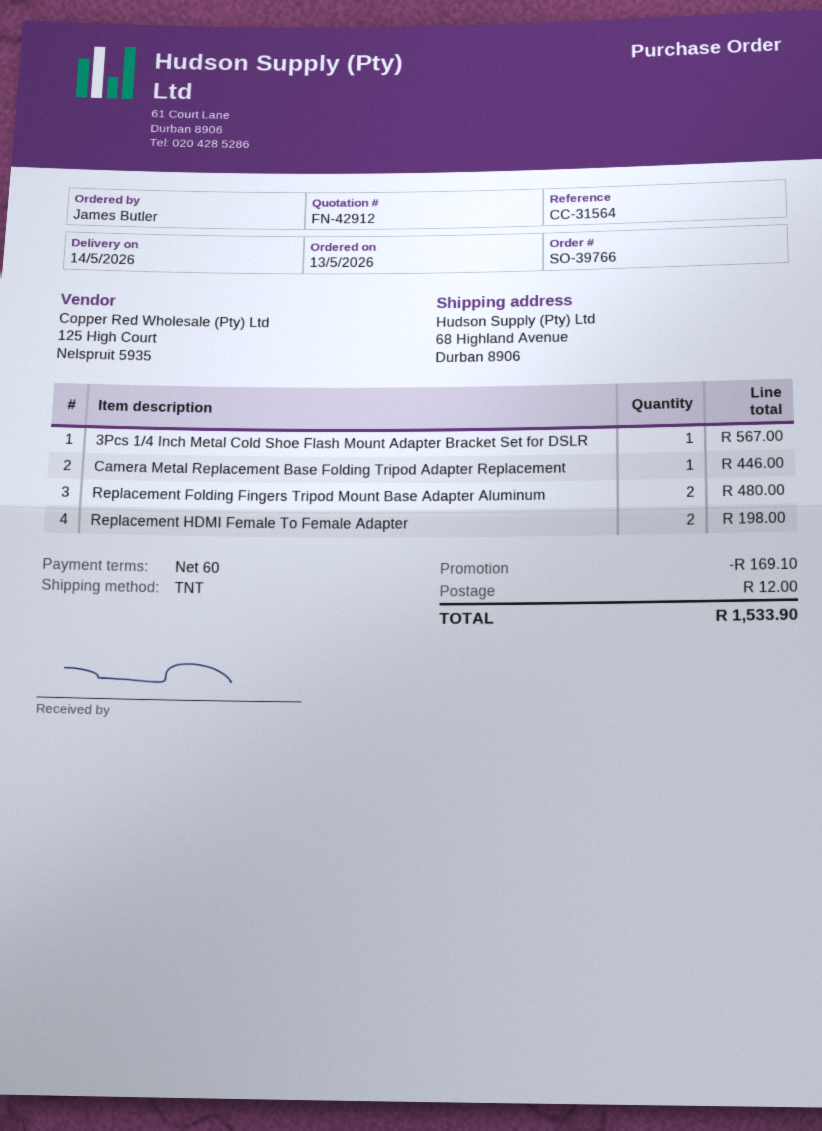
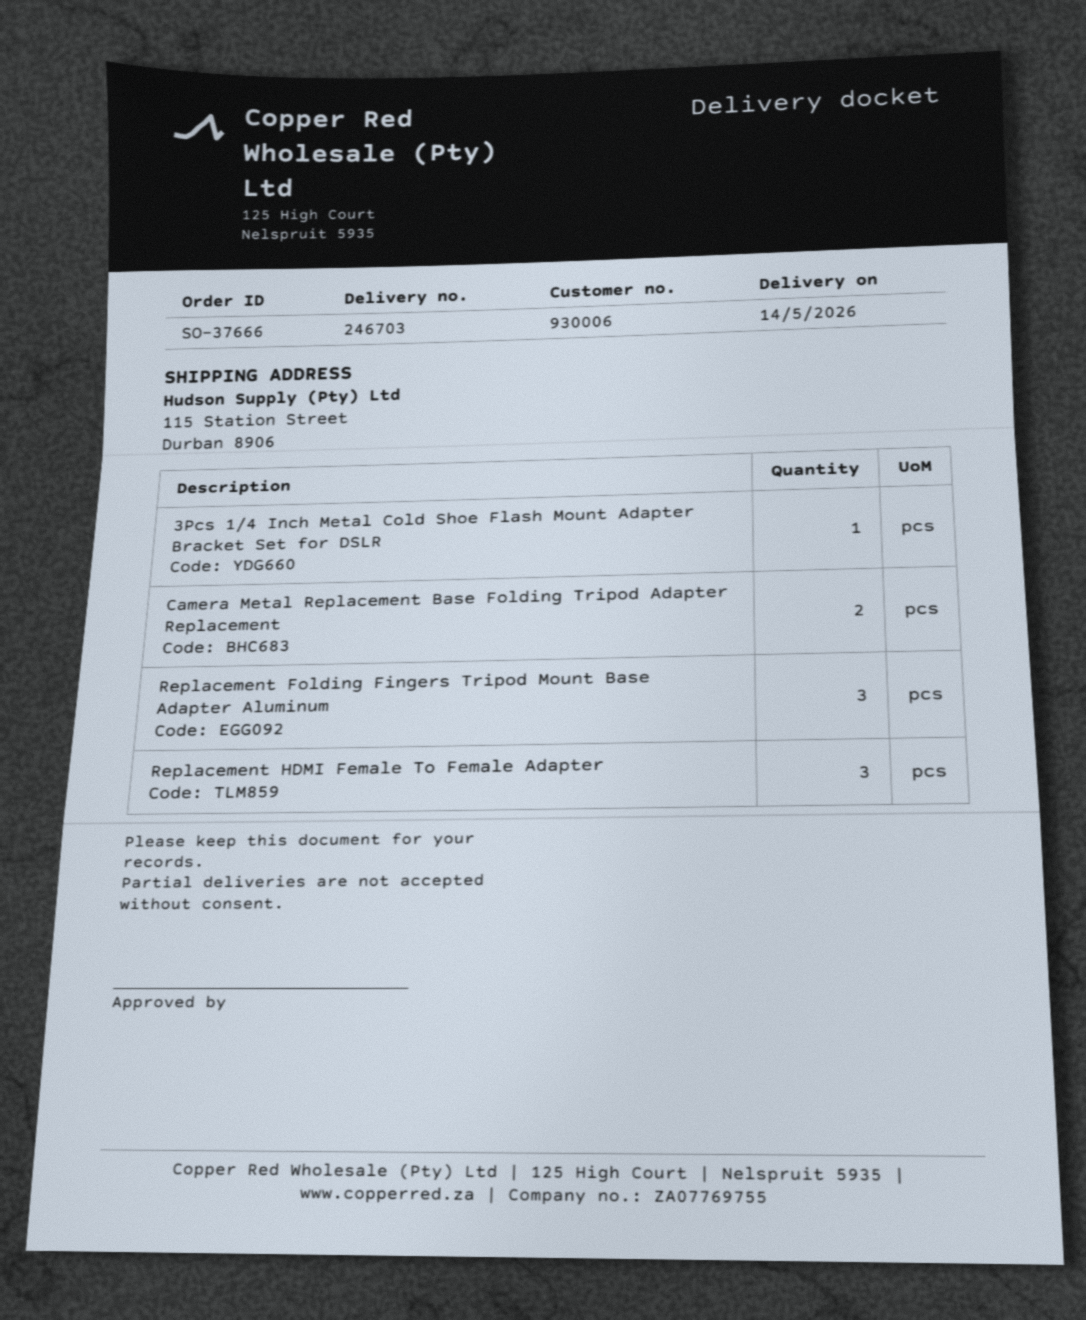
order number: SO-39766 -> SO-37666
ship to: 68 Highland Avenue, Durban 8906 -> 115 Station Street, Durban 8906
Camera Metal Replacement Base Folding Tripod Adapter Replacement: 1 -> 2
Replacement Folding Fingers Tripod Mount Base Adapter Aluminum: 2 -> 3
Replacement HDMI Female To Female Adapter: 2 -> 3

